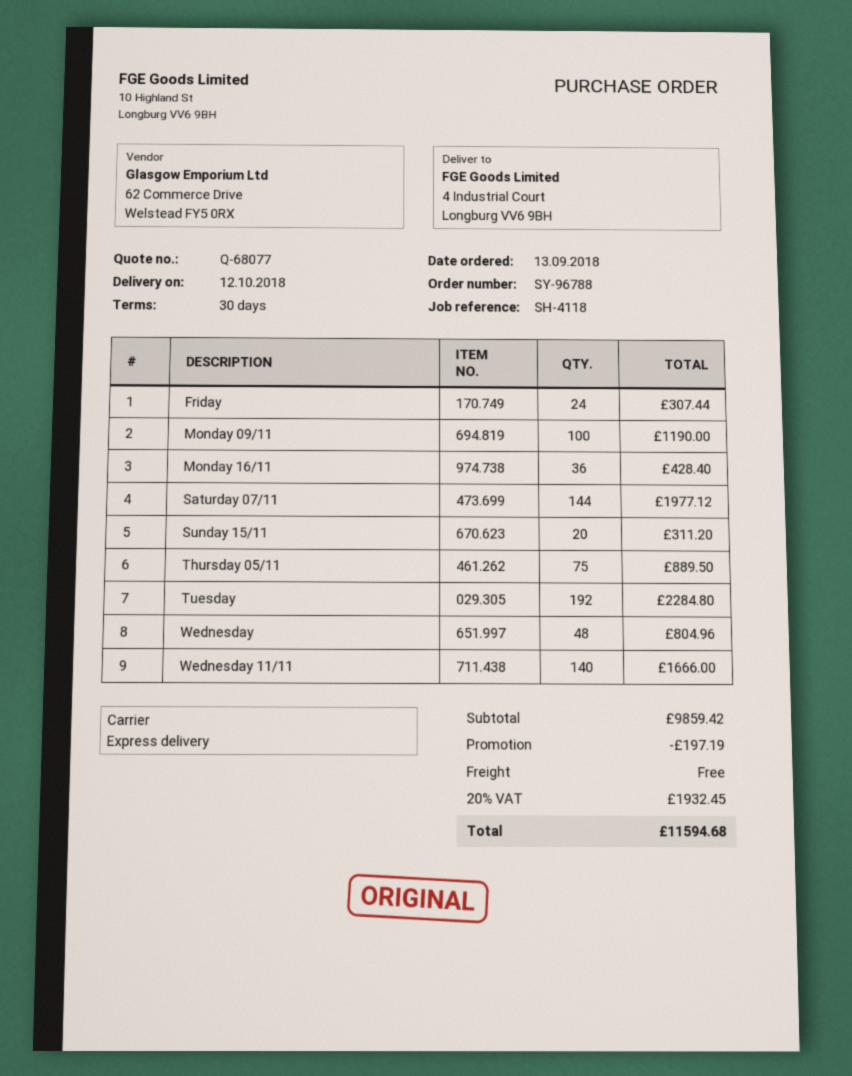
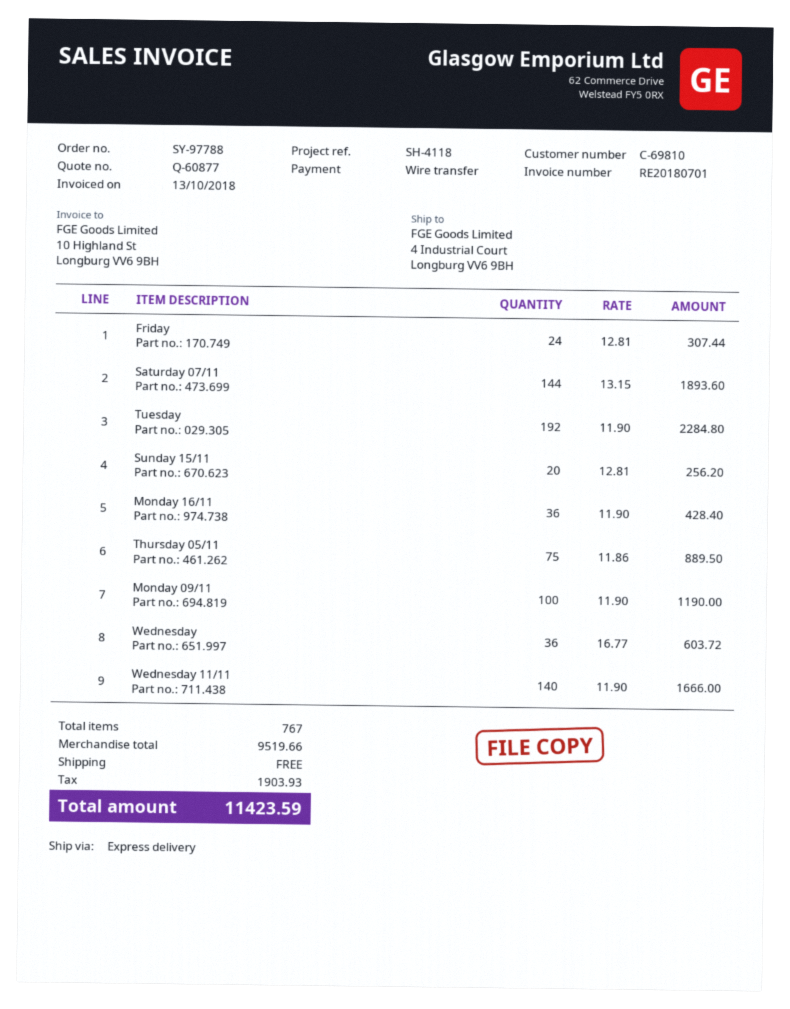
quote number: Q-68077 -> Q-60877
order number: SY-96788 -> SY-97788
Saturday 07/11: 144 for 1977.12 -> 144 for 1893.60
Sunday 15/11: 20 for 311.20 -> 20 for 256.20
Wednesday: 48 for 804.96 -> 36 for 603.72
subtotal: 9859.42 -> 9519.66
discount: 197.19 -> none
tax: 1932.45 -> 1903.93
total: 11594.68 -> 11423.59

